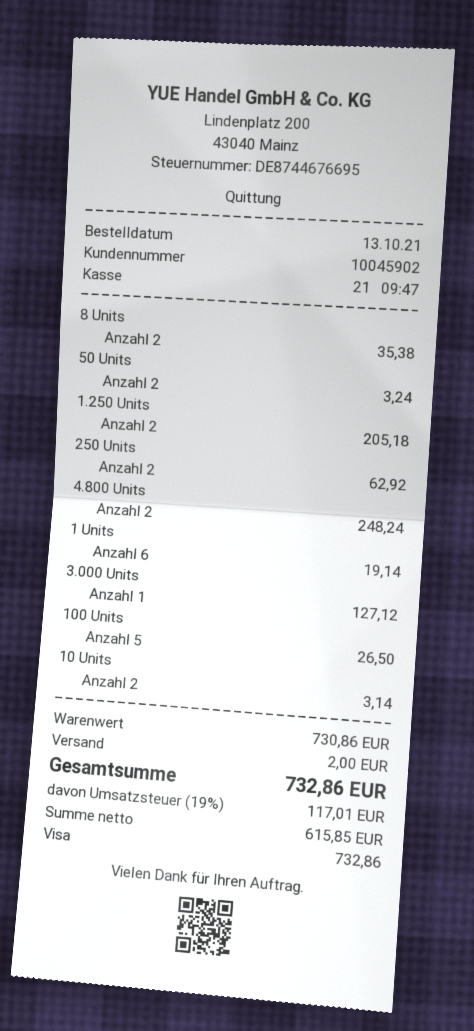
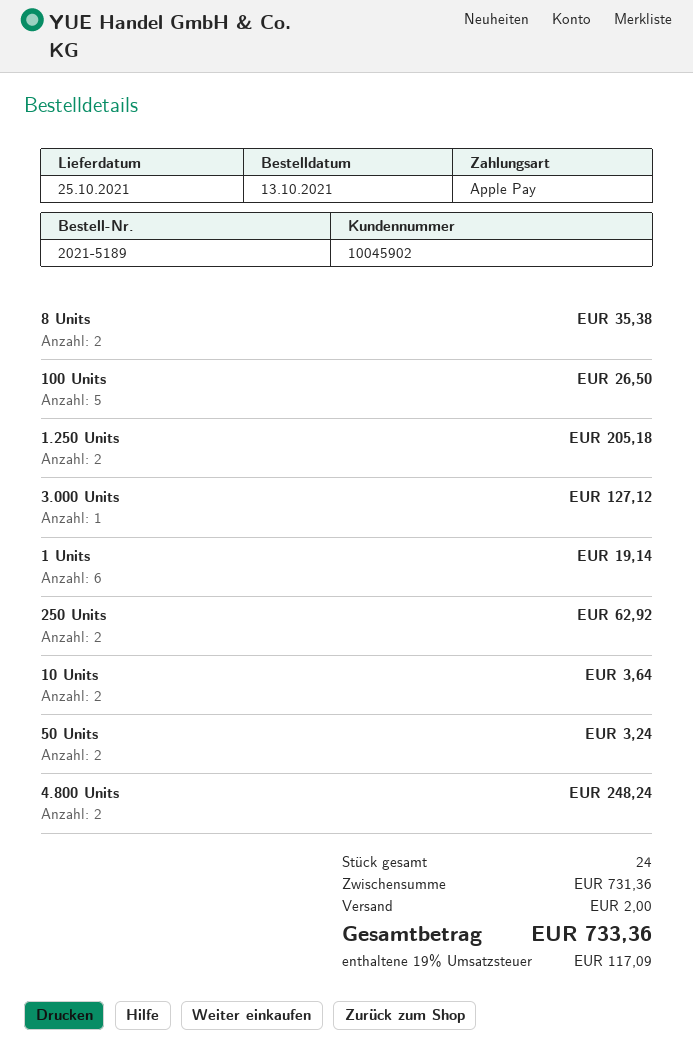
payment method: Visa -> Apple Pay
10 Units: 2 for 3.14 -> 2 for 3.64
subtotal: 730.86 -> 731.36
tax: 19% = 117.01 -> 19% = 117.09
total: 732.86 -> 733.36

